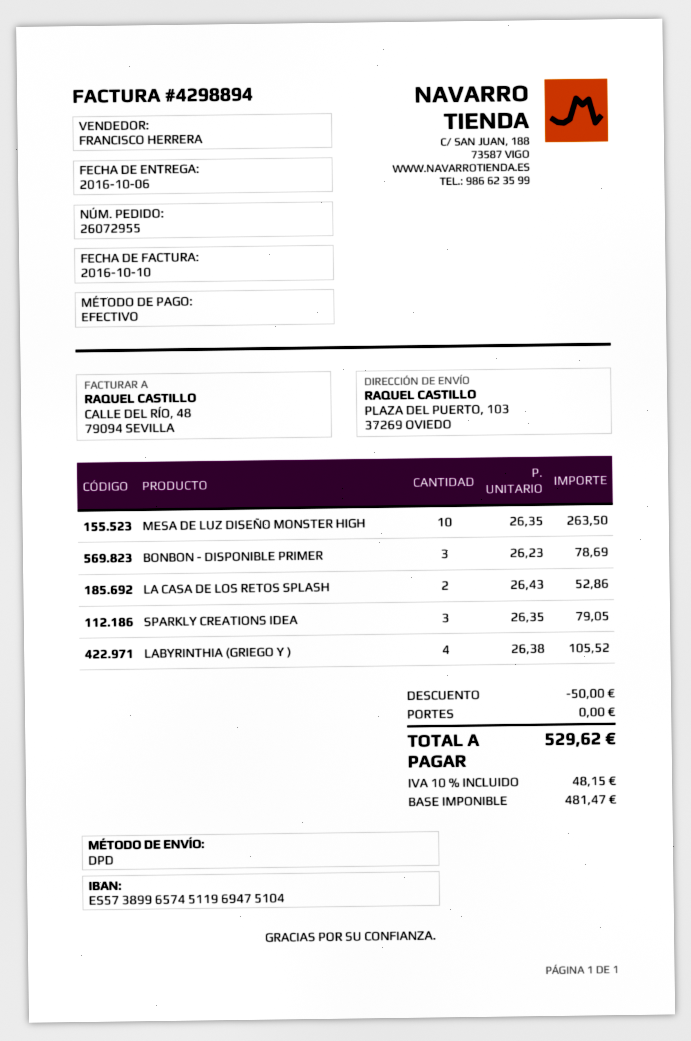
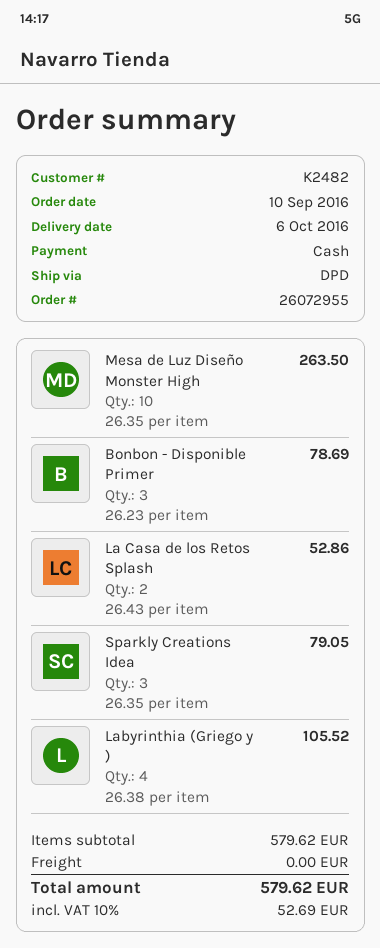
discount: 50.00 -> none
tax: 10% = 48.15 -> 10% = 52.69
total: 529.62 -> 579.62

